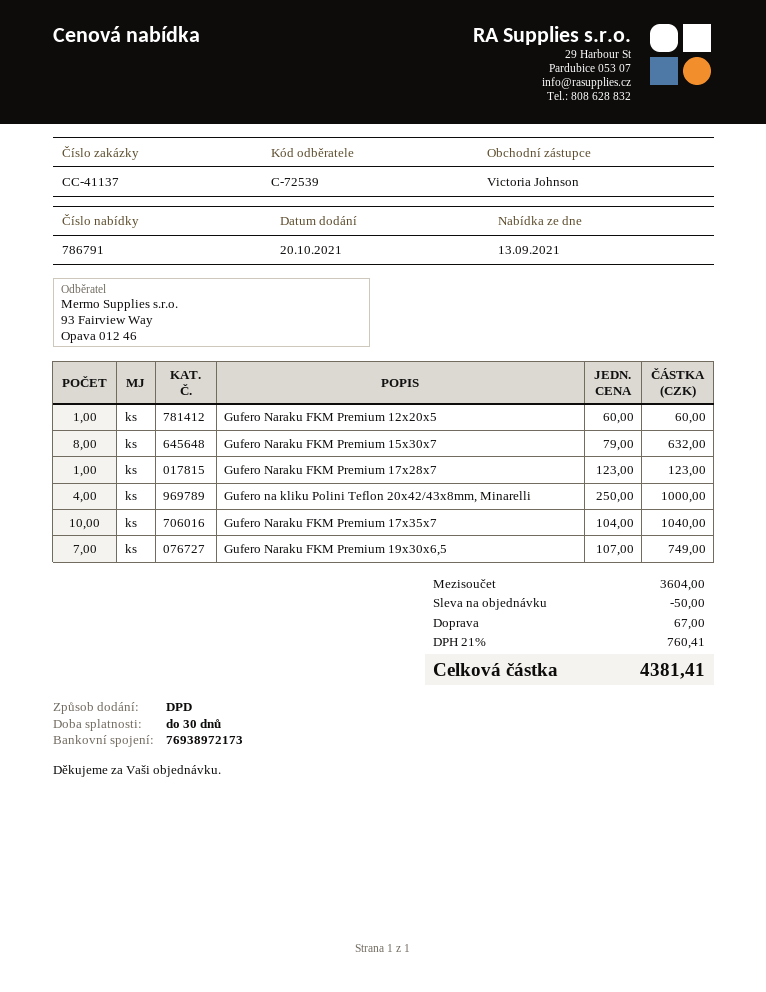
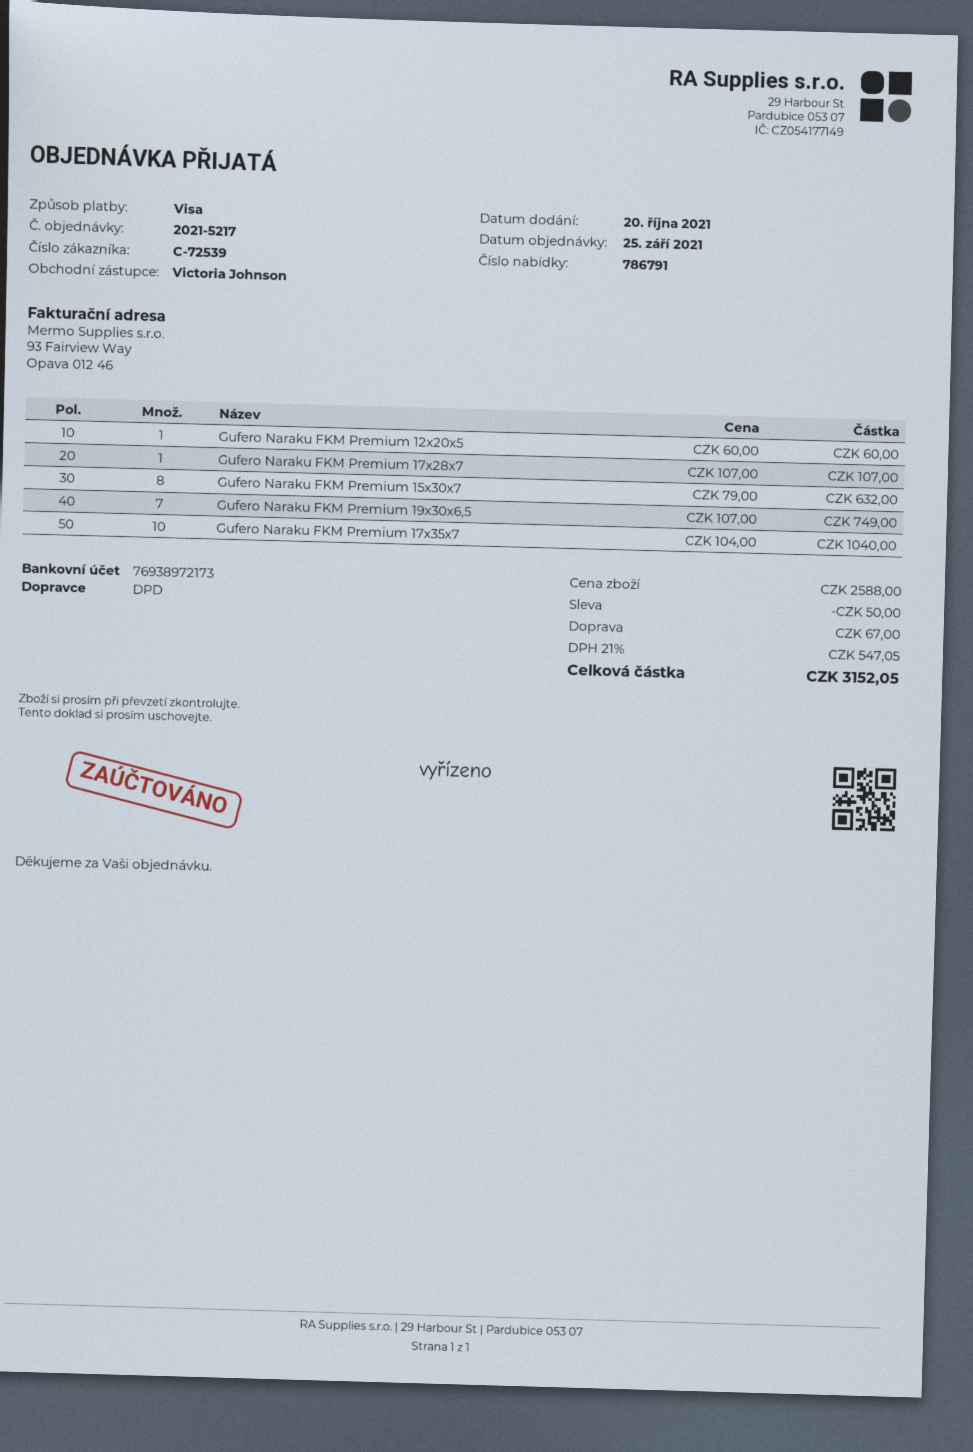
Gufero Naraku FKM Premium 17x28x7: 1 x 123.00 = 123.00 -> 1 x 107.00 = 107.00
Gufero na kliku Polini Teflon 20x42/43x8mm, Minarelli: 4 x 250.00 = 1000.00 -> none
subtotal: 3604.00 -> 2588.00
tax: 21% = 760.41 -> 21% = 547.05
total: 4381.41 -> 3152.05

